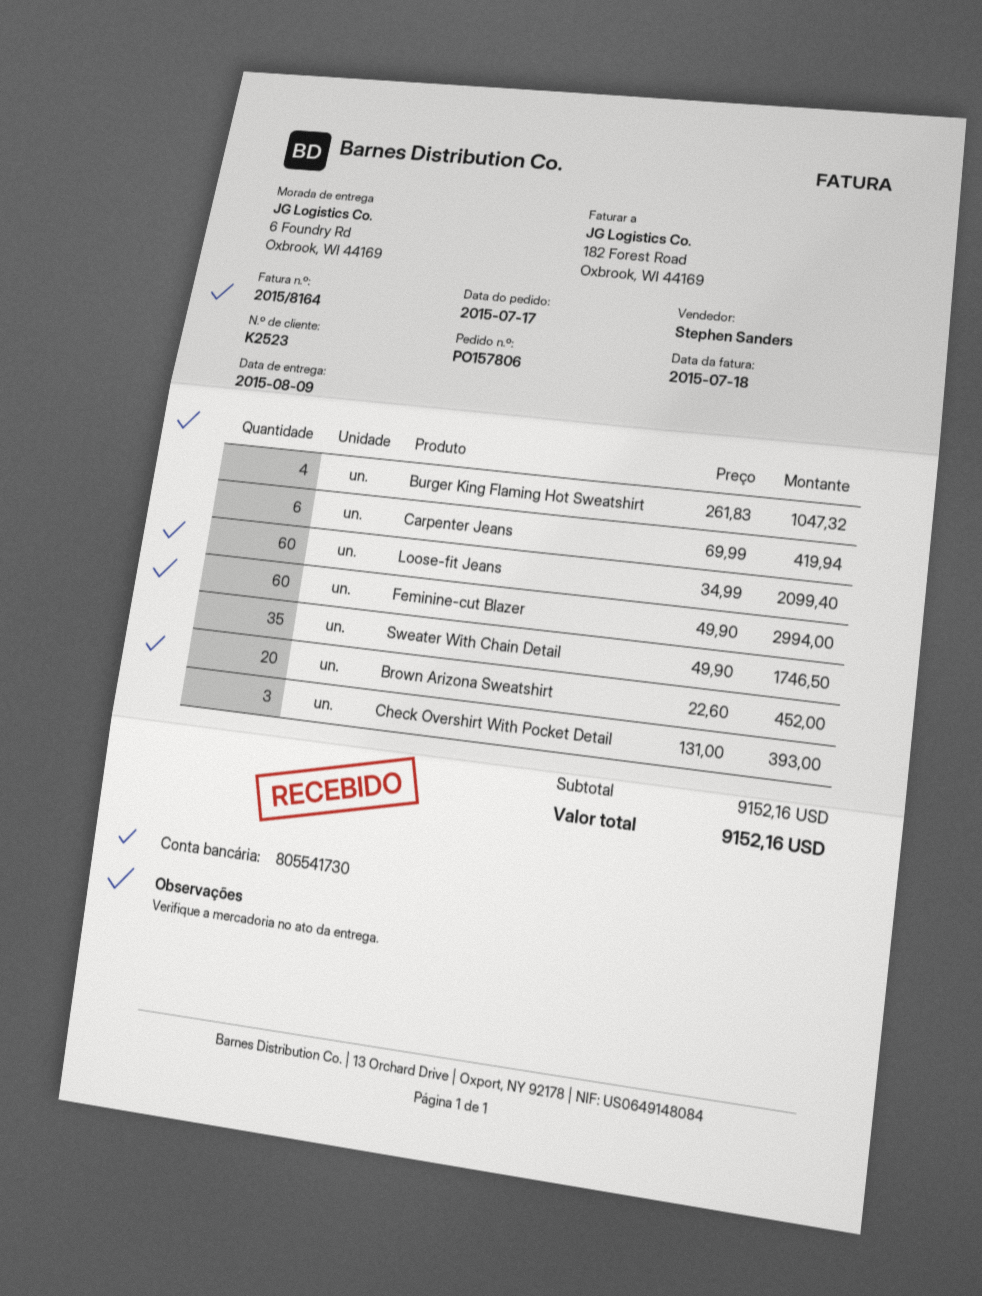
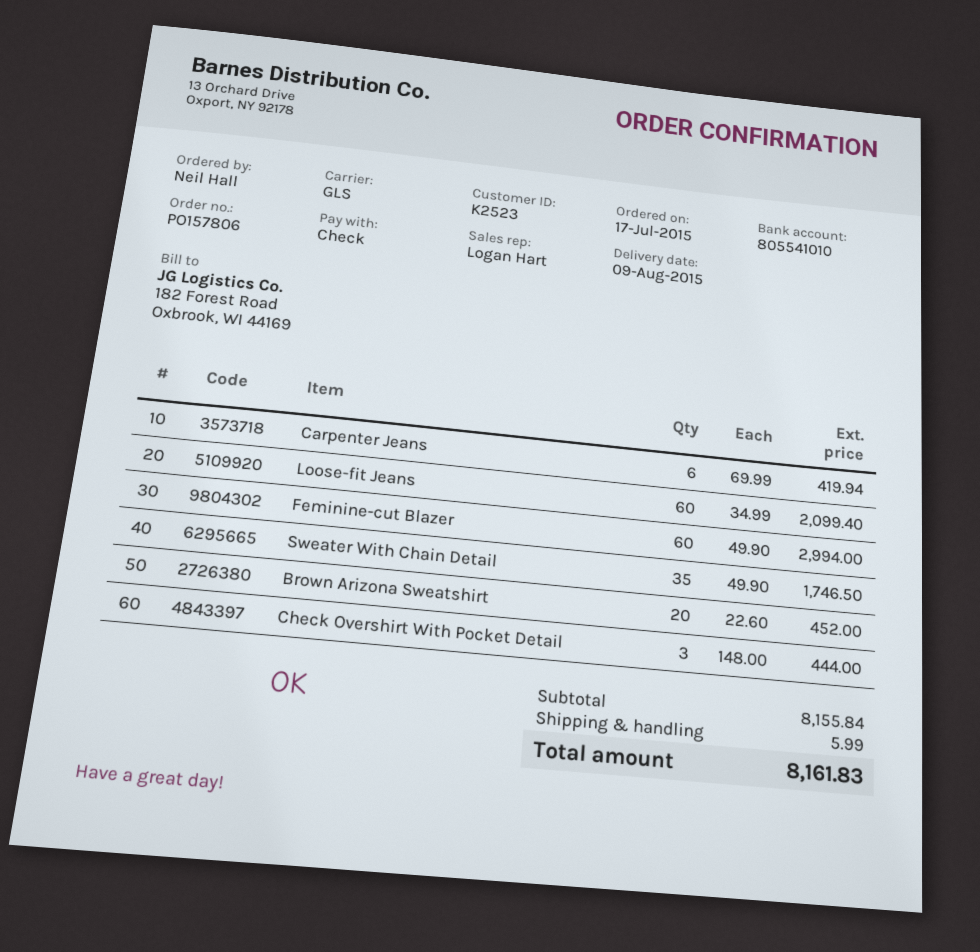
sales rep: Stephen Sanders -> Logan Hart
bank account: 805541730 -> 805541010
Burger King Flaming Hot Sweatshirt: 4 x 261.83 = 1047.32 -> none
Check Overshirt With Pocket Detail: 3 x 131.00 = 393.00 -> 3 x 148.00 = 444.00
subtotal: 9152.16 -> 8155.84
shipping: none -> 5.99
total: 9152.16 -> 8161.83

